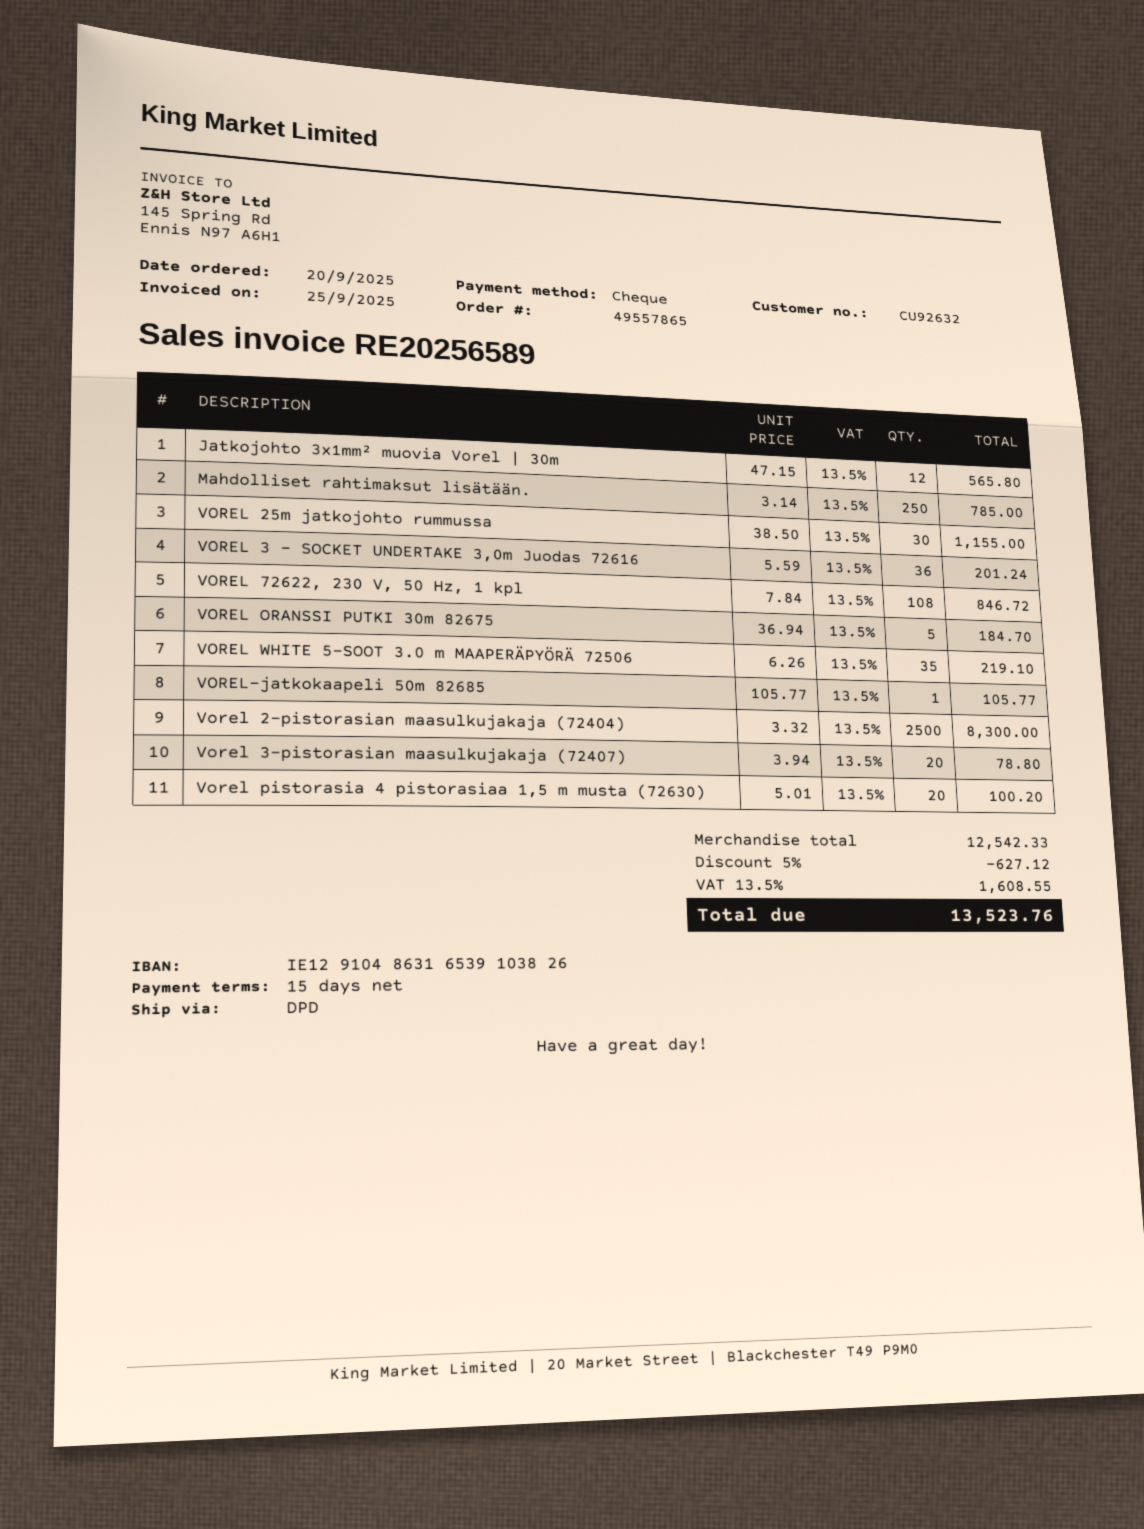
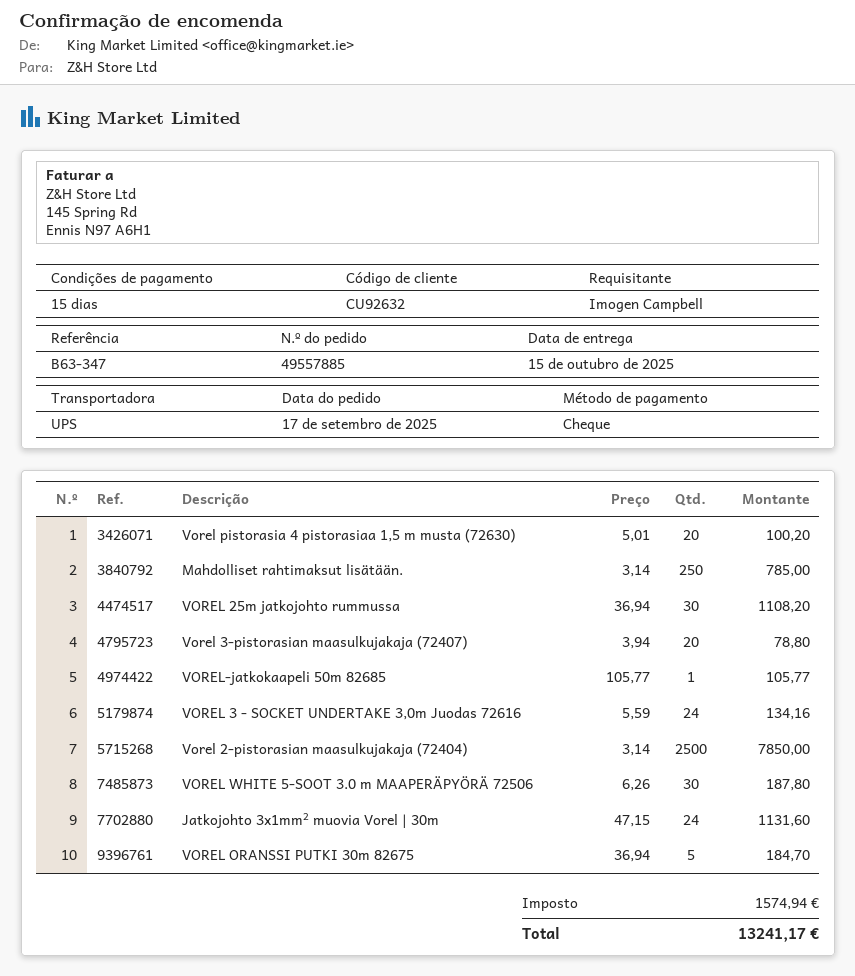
order number: 49557865 -> 49557885
order date: 2025-09-20 -> 2025-09-17
shipping method: DPD -> UPS
Jatkojohto 3x1mm² muovia Vorel | 30m: 12 x 47.15 = 565.80 -> 24 x 47.15 = 1131.60
VOREL 25m jatkojohto rummussa: 30 x 38.50 = 1155.00 -> 30 x 36.94 = 1108.20
VOREL 3 - SOCKET UNDERTAKE 3,0m Juodas 72616: 36 x 5.59 = 201.24 -> 24 x 5.59 = 134.16
VOREL 72622, 230 V, 50 Hz, 1 kpl: 108 x 7.84 = 846.72 -> none
VOREL WHITE 5-SOOT 3.0 m MAAPERÄPYÖRÄ 72506: 35 x 6.26 = 219.10 -> 30 x 6.26 = 187.80
Vorel 2-pistorasian maasulkujakaja (72404): 2500 x 3.32 = 8300.00 -> 2500 x 3.14 = 7850.00
discount: 5% = 627.12 -> none
tax: 1608.55 -> 1574.94
total: 13523.76 -> 13241.17

